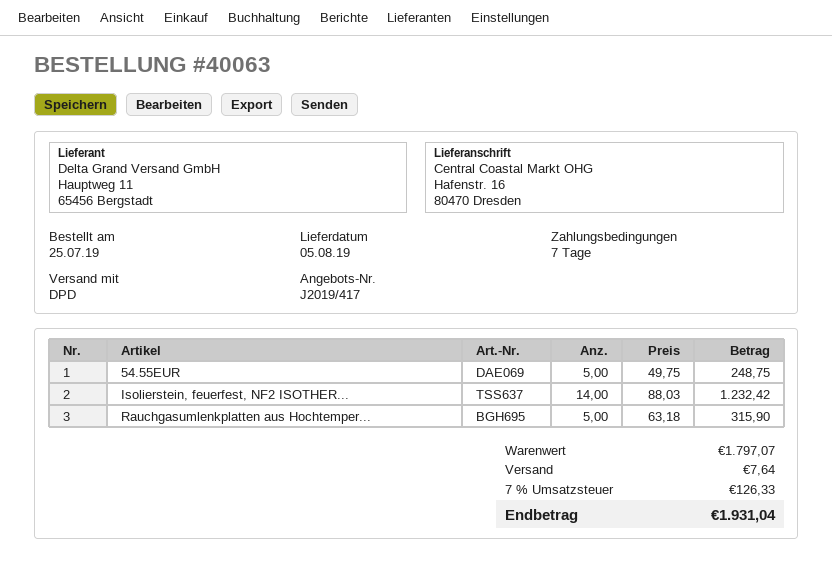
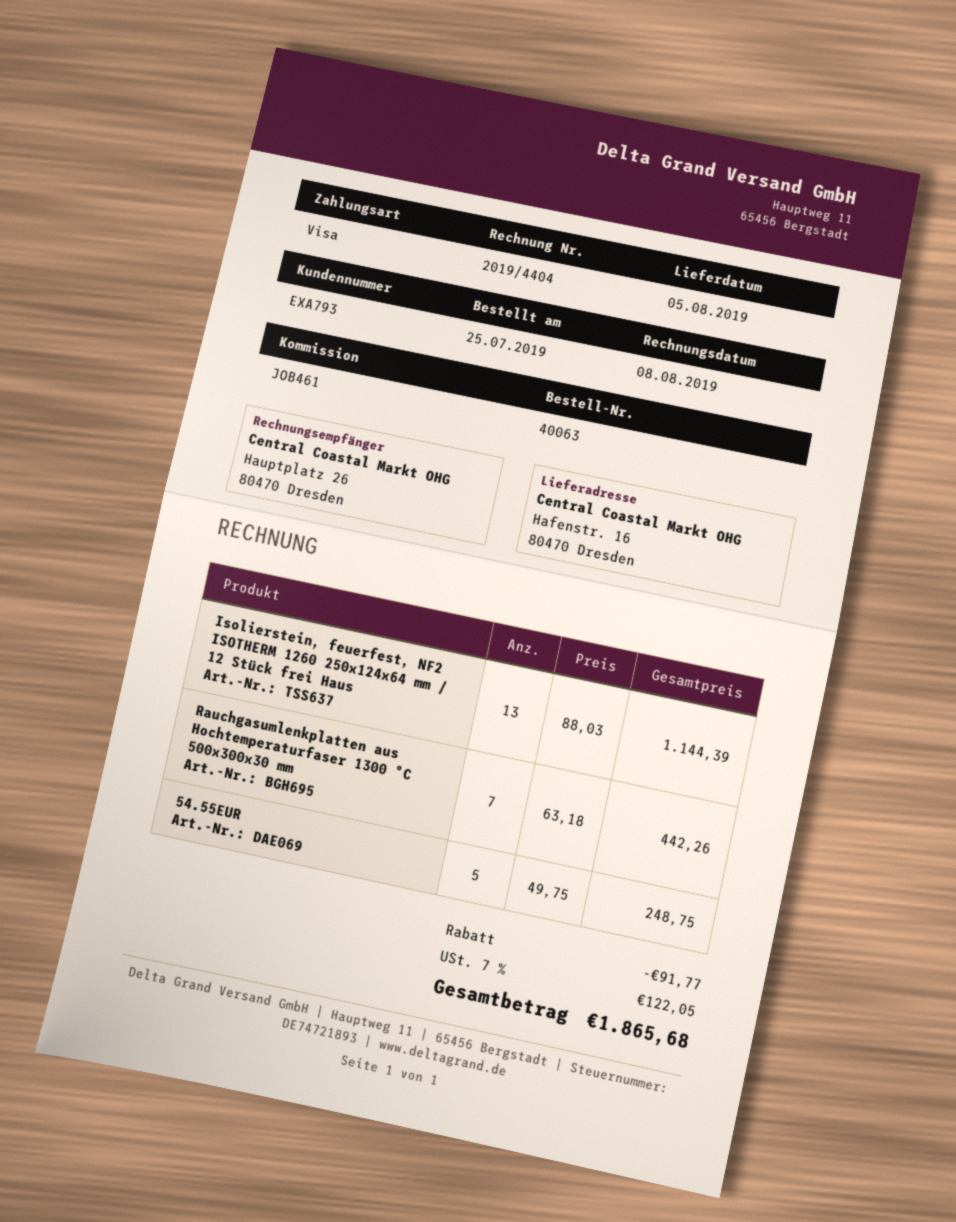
Isolierstein, feuerfest, NF2 ISOTHER...: 14 x 88.03 = 1232.42 -> 13 x 88.03 = 1144.39
Rauchgasumlenkplatten aus Hochtemper...: 5 x 63.18 = 315.90 -> 7 x 63.18 = 442.26
discount: none -> 91.77
shipping: 7.64 -> none
tax: 7% = 126.33 -> 7% = 122.05
total: 1931.04 -> 1865.68

